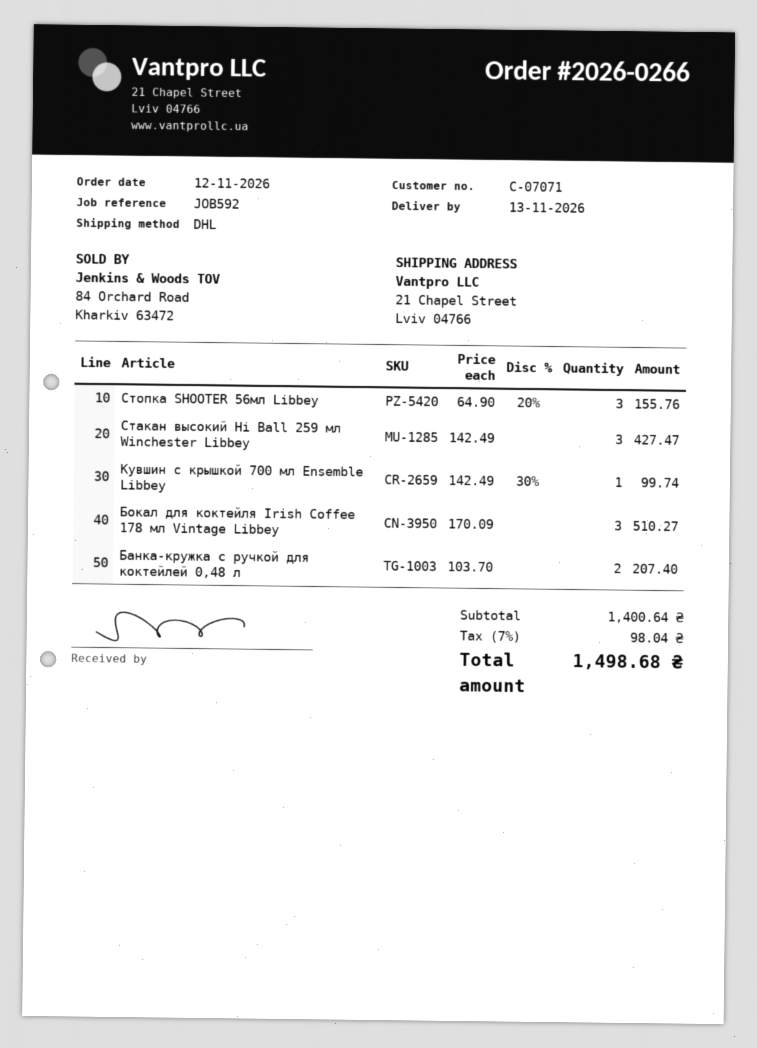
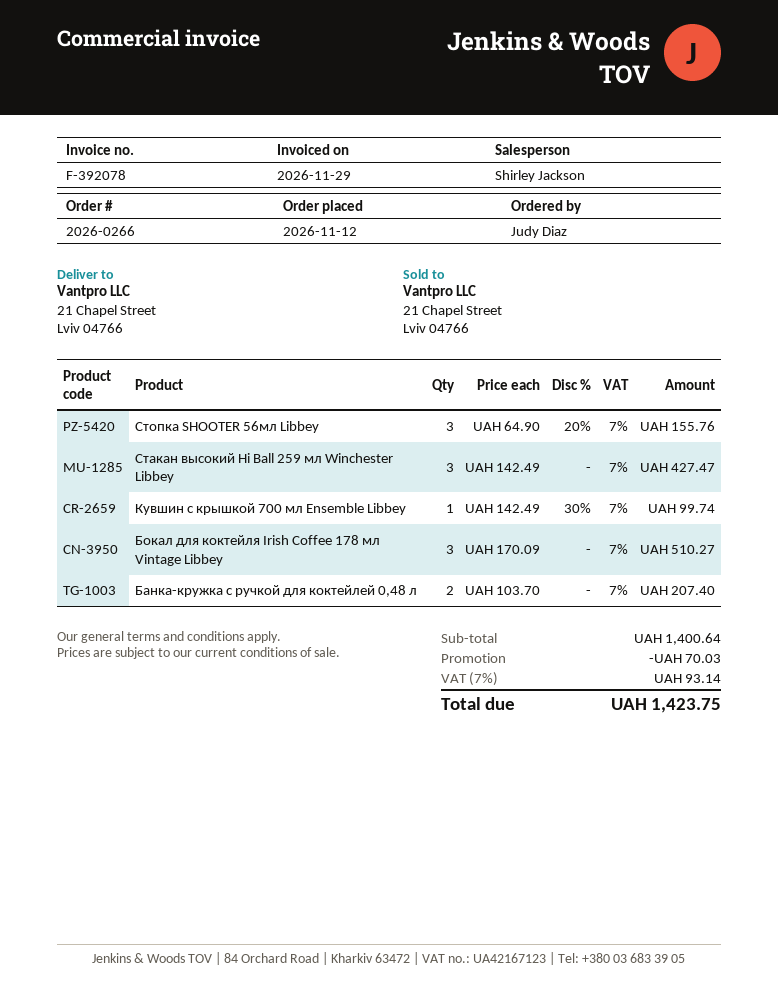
discount: none -> 70.03
tax: 7% = 98.04 -> 7% = 93.14
total: 1498.68 -> 1423.75

